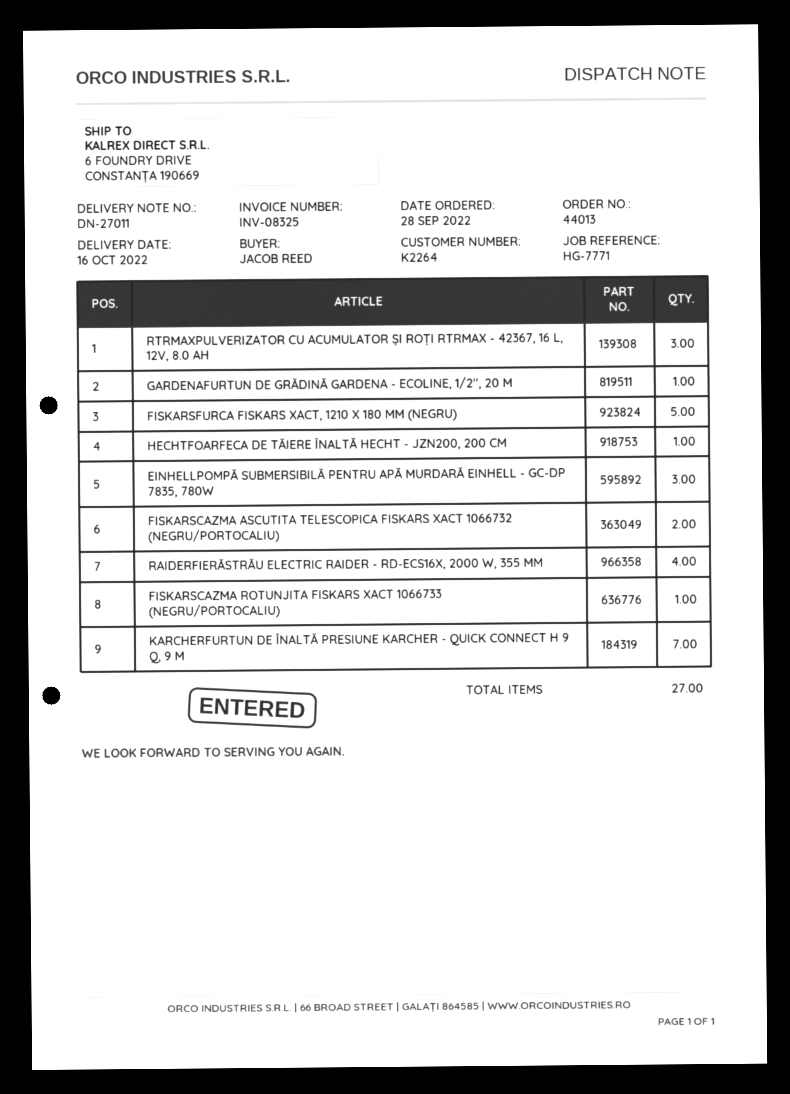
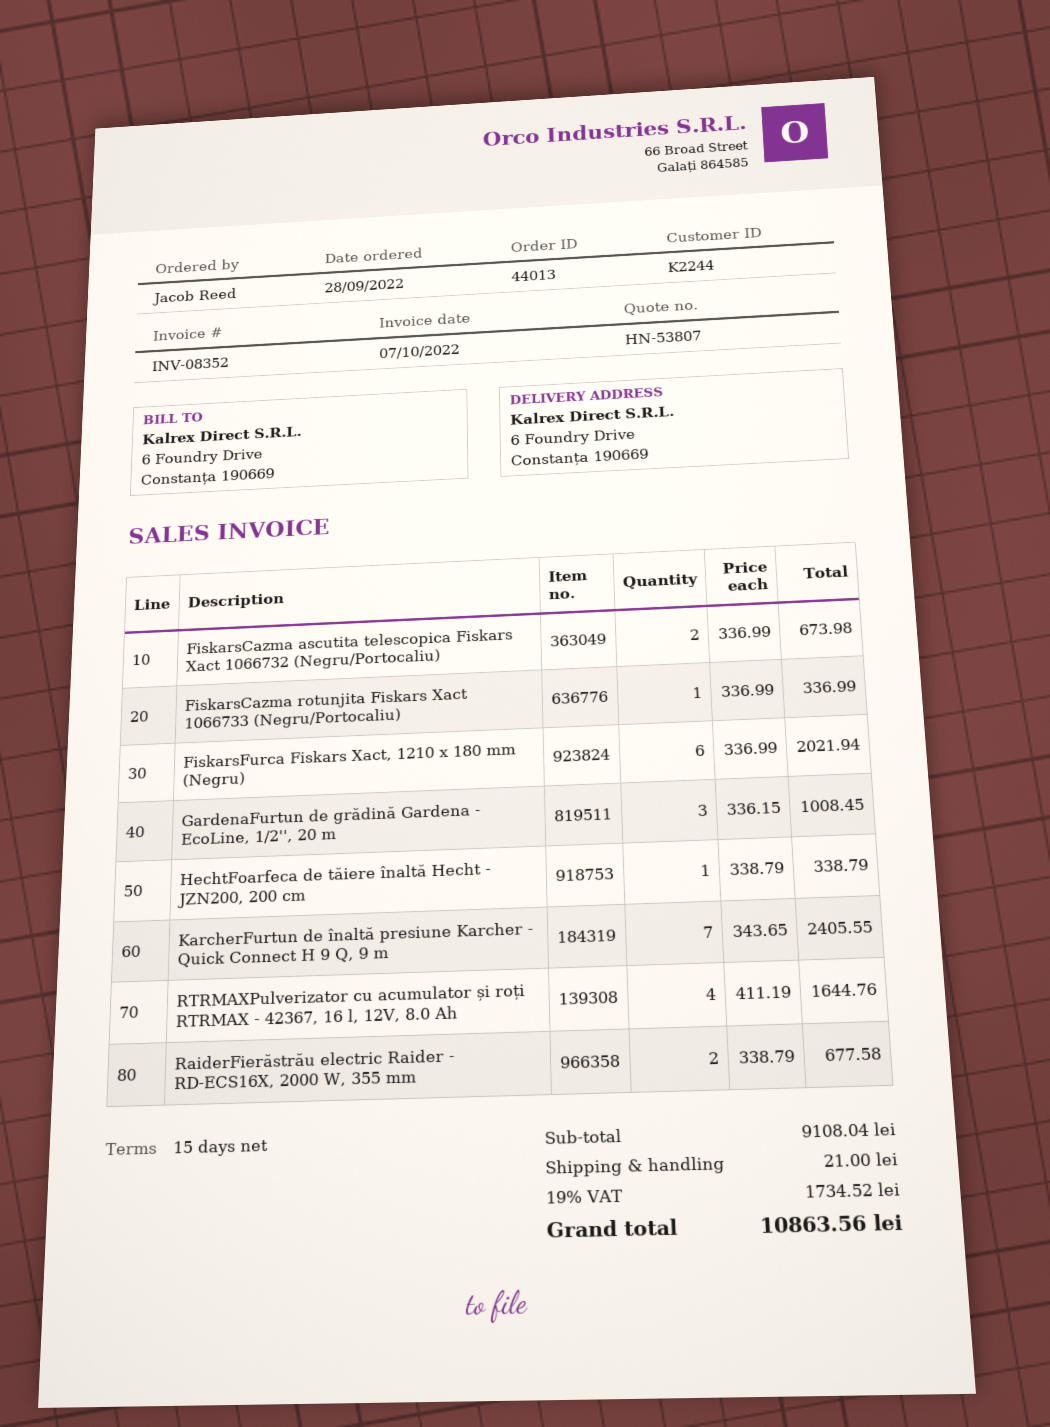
invoice number: INV-08325 -> INV-08352
customer number: K2264 -> K2244
RTRMAXPULVERIZATOR CU ACUMULATOR ȘI ROȚI RTRMAX - 42367, 16 L, 12V, 8.0 AH: 3 -> 4
GARDENAFURTUN DE GRĂDINĂ GARDENA - ECOLINE, 1/2'', 20 M: 1 -> 3
FISKARSFURCA FISKARS XACT, 1210 X 180 MM (NEGRU): 5 -> 6
EINHELLPOMPĂ SUBMERSIBILĂ PENTRU APĂ MURDARĂ EINHELL - GC-DP 7835, 780W: 3 -> none
RAIDERFIERĂSTRĂU ELECTRIC RAIDER - RD-ECS16X, 2000 W, 355 MM: 4 -> 2

